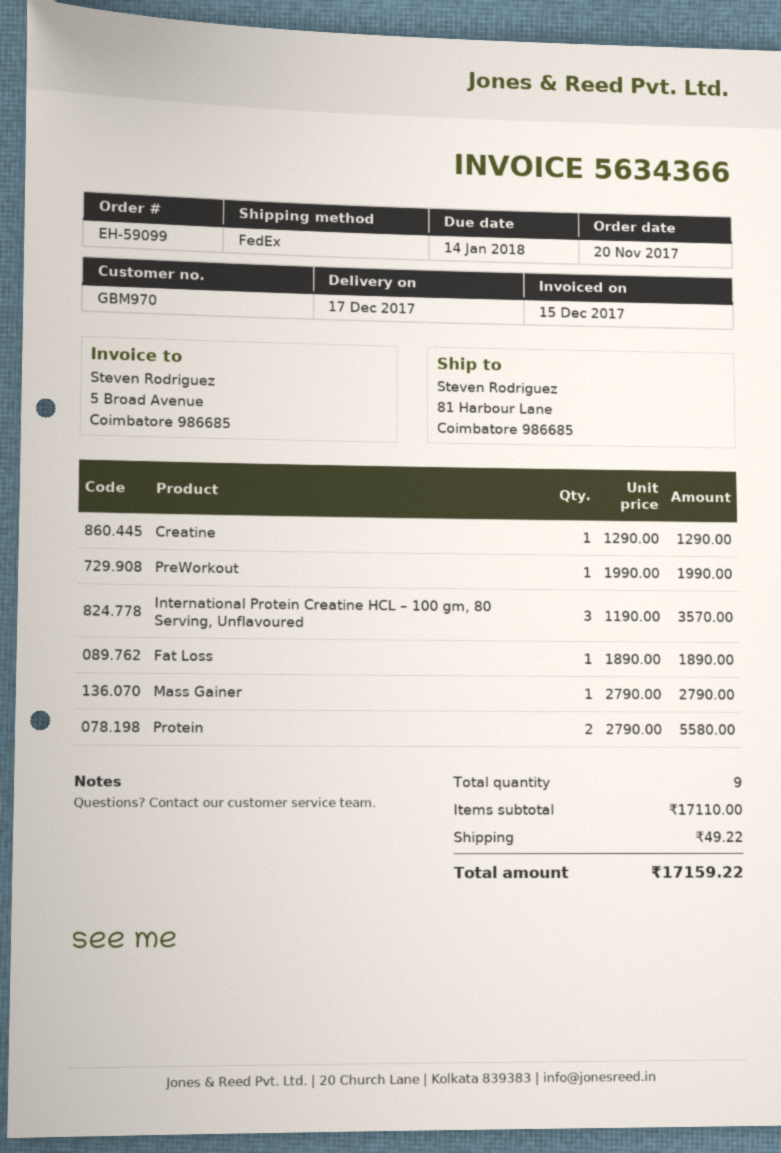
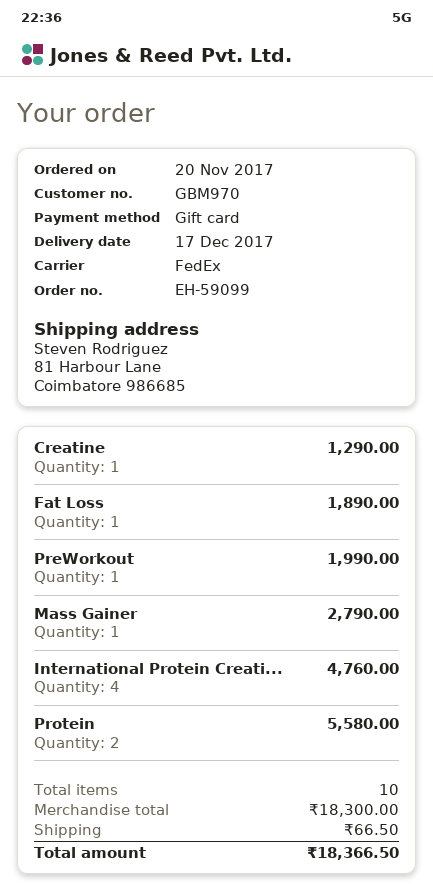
International Protein Creatine HCL – 100 gm, 80 Serving, Unflavoured: 3 for 3570.00 -> 4 for 4760.00
total quantity: 9 -> 10
subtotal: 17110.00 -> 18300.00
shipping: 49.22 -> 66.50
total: 17159.22 -> 18366.50

